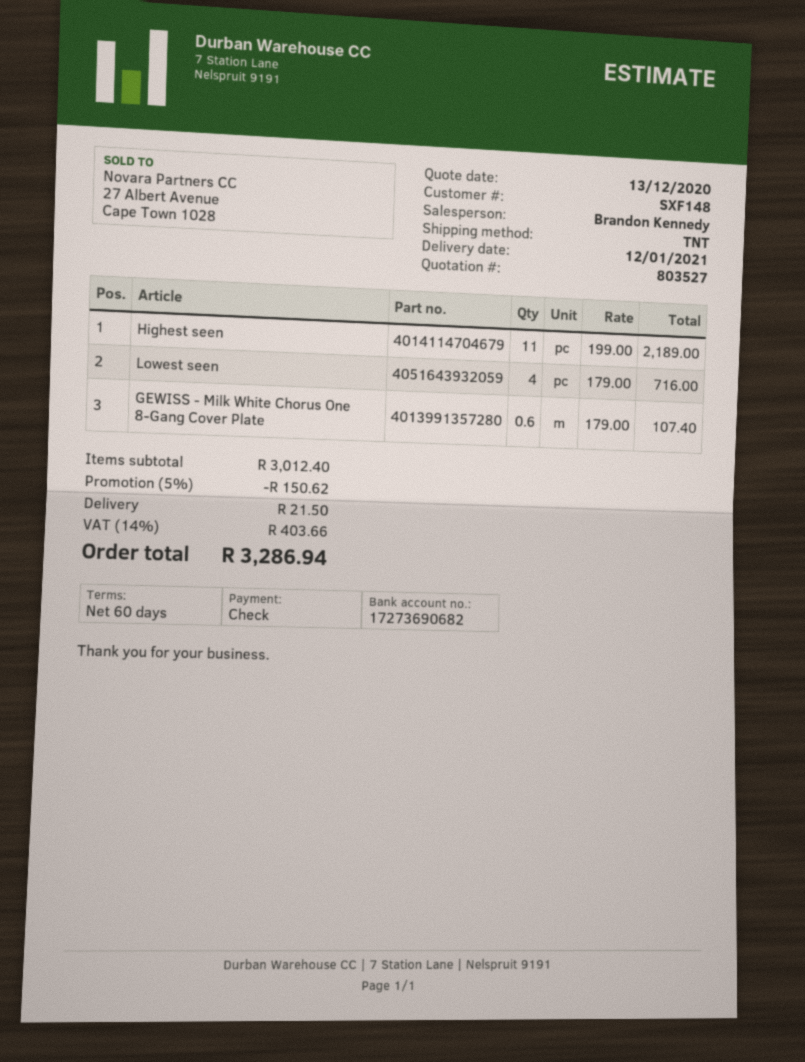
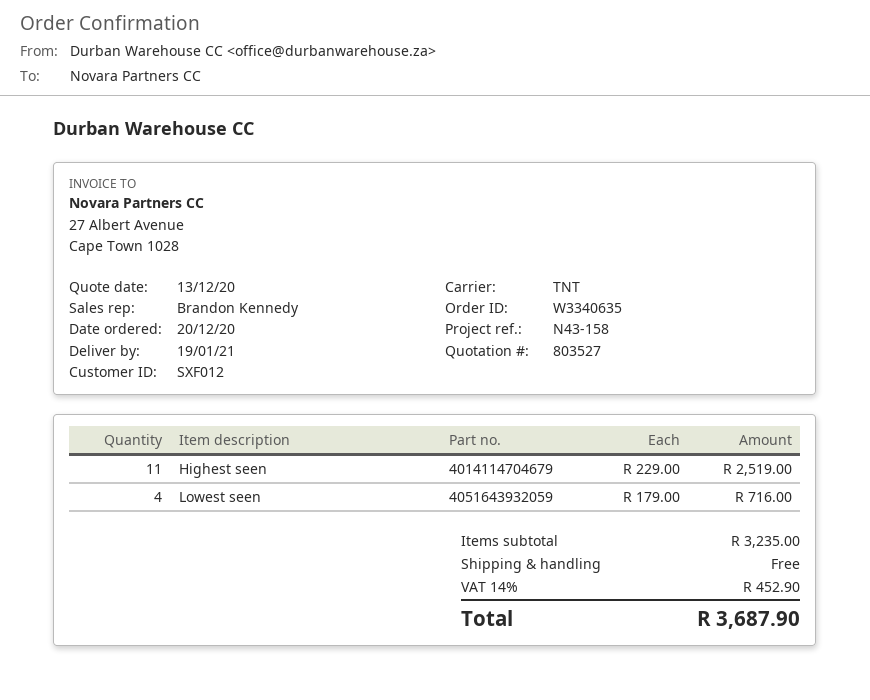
delivery date: 2021-01-12 -> 2021-01-19
customer number: SXF148 -> SXF012
Highest seen: 11 x 199.00 = 2189.00 -> 11 x 229.00 = 2519.00
GEWISS - Milk White Chorus One 8-Gang Cover Plate: 0.6 x 179.00 = 107.40 -> none
subtotal: 3012.40 -> 3235.00
discount: 5% = 150.62 -> none
shipping: 21.50 -> 0.00
tax: 14% = 403.66 -> 14% = 452.90
total: 3286.94 -> 3687.90

